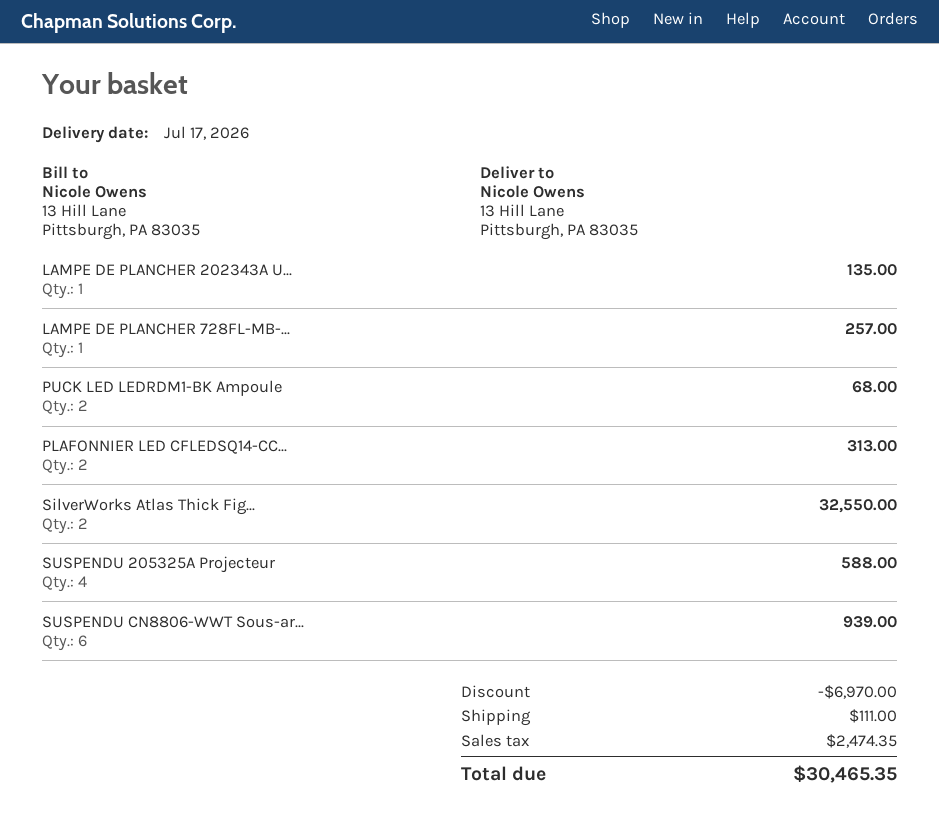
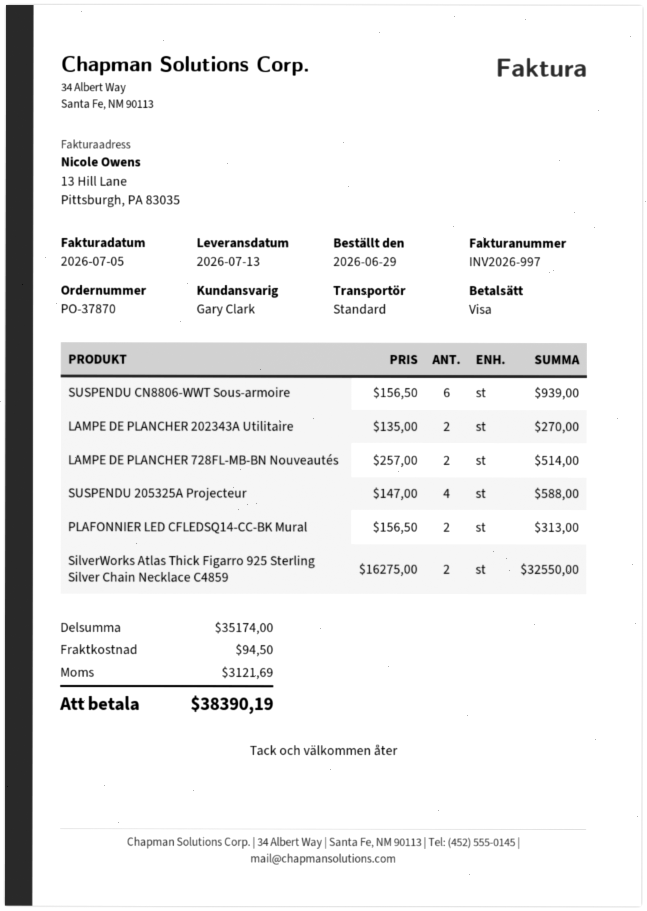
delivery date: 2026-07-17 -> 2026-07-13
LAMPE DE PLANCHER 202343A U...: 1 for 135.00 -> 2 for 270.00
LAMPE DE PLANCHER 728FL-MB-...: 1 for 257.00 -> 2 for 514.00
PUCK LED LEDRDM1-BK Ampoule: 2 for 68.00 -> none
discount: 6970.00 -> none
shipping: 111.00 -> 94.50
tax: 2474.35 -> 3121.69
total: 30465.35 -> 38390.19

